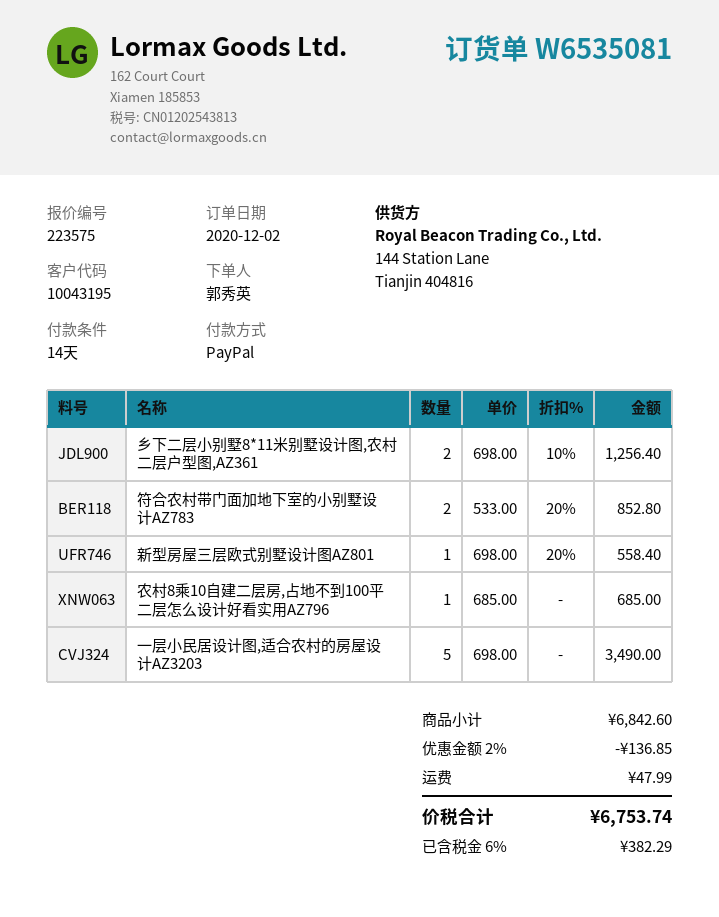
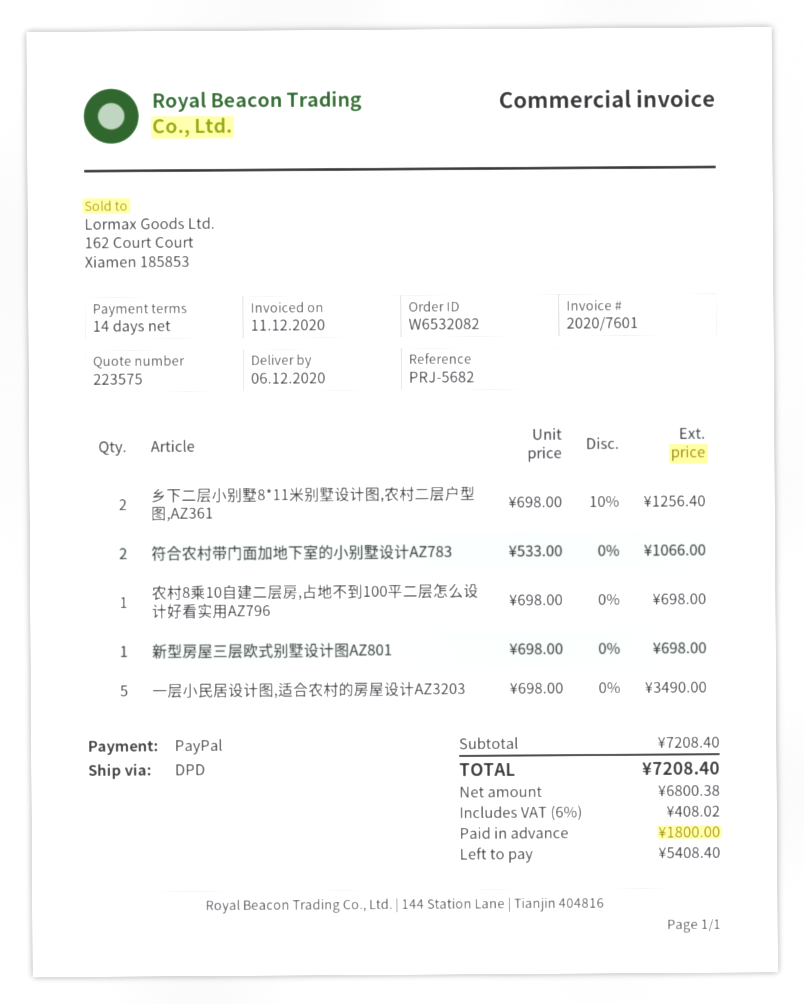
order number: W6535081 -> W6532082
符合农村带门面加地下室的小别墅设计AZ783: 2 x 533.00 - 20% = 852.80 -> 2 x 533.00 = 1066.00
新型房屋三层欧式别墅设计图AZ801: 1 x 698.00 - 20% = 558.40 -> 1 x 698.00 = 698.00
农村8乘10自建二层房,占地不到100平二层怎么设计好看实用AZ796: 1 x 685.00 = 685.00 -> 1 x 698.00 = 698.00
subtotal: 6842.60 -> 7208.40
discount: 2% = 136.85 -> none
shipping: 47.99 -> none
tax: 6% = 382.29 -> 6% = 408.02
total: 6753.74 -> 7208.40

